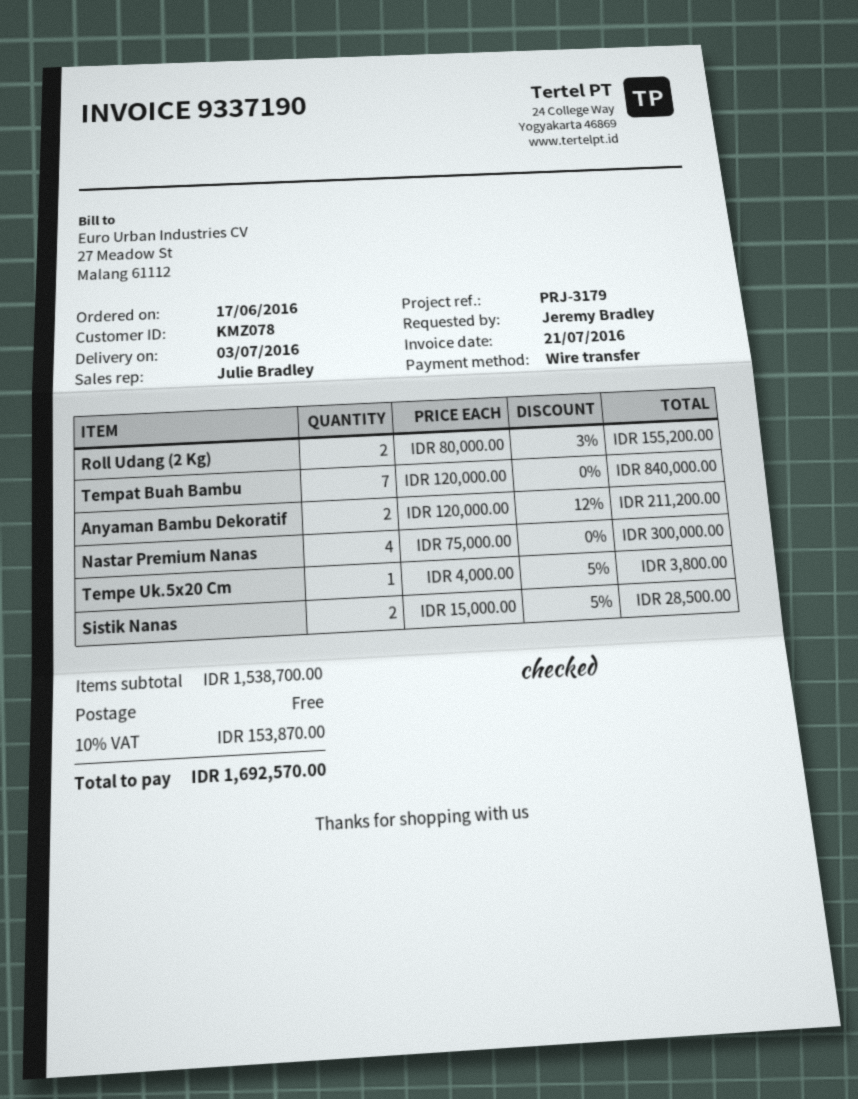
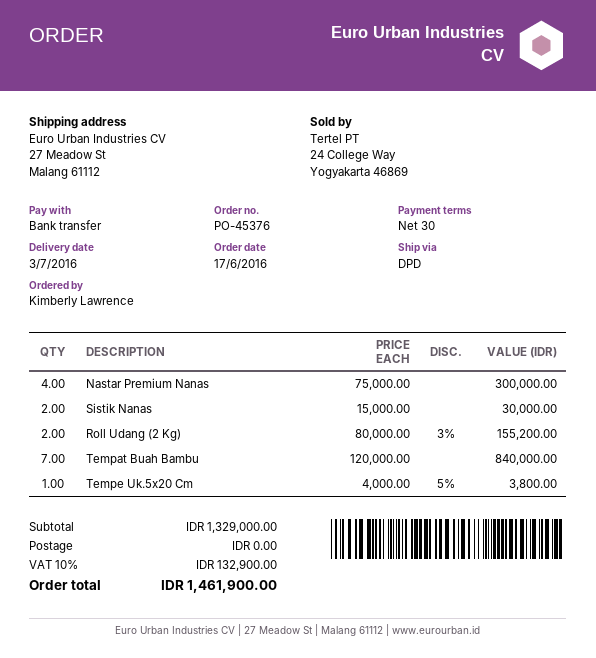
ordered by: Jeremy Bradley -> Kimberly Lawrence
Anyaman Bambu Dekoratif: 2 x 120000.00 - 12% = 211200.00 -> none
Sistik Nanas: 2 x 15000.00 - 5% = 28500.00 -> 2 x 15000.00 = 30000.00
subtotal: 1538700.00 -> 1329000.00
tax: 10% = 153870.00 -> 10% = 132900.00
total: 1692570.00 -> 1461900.00

